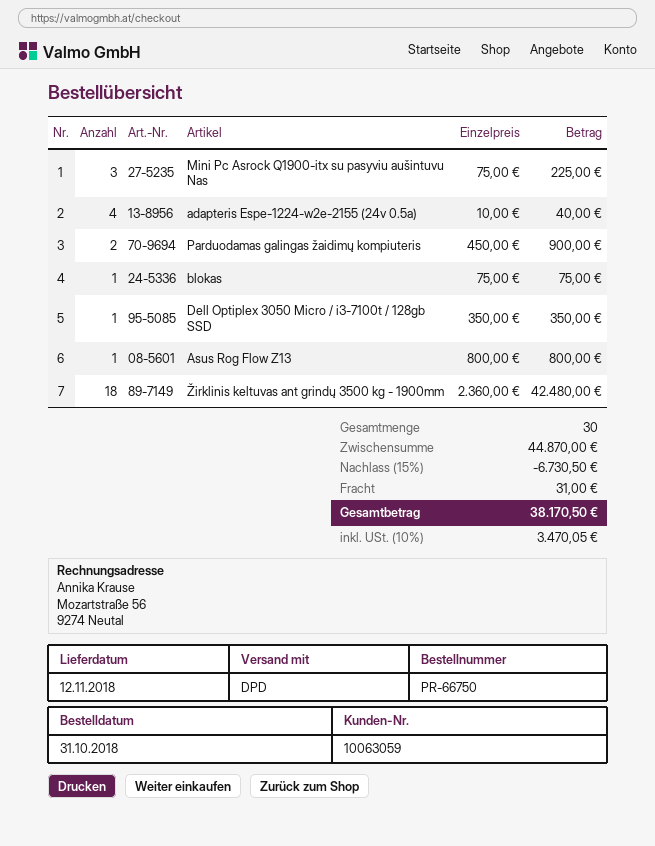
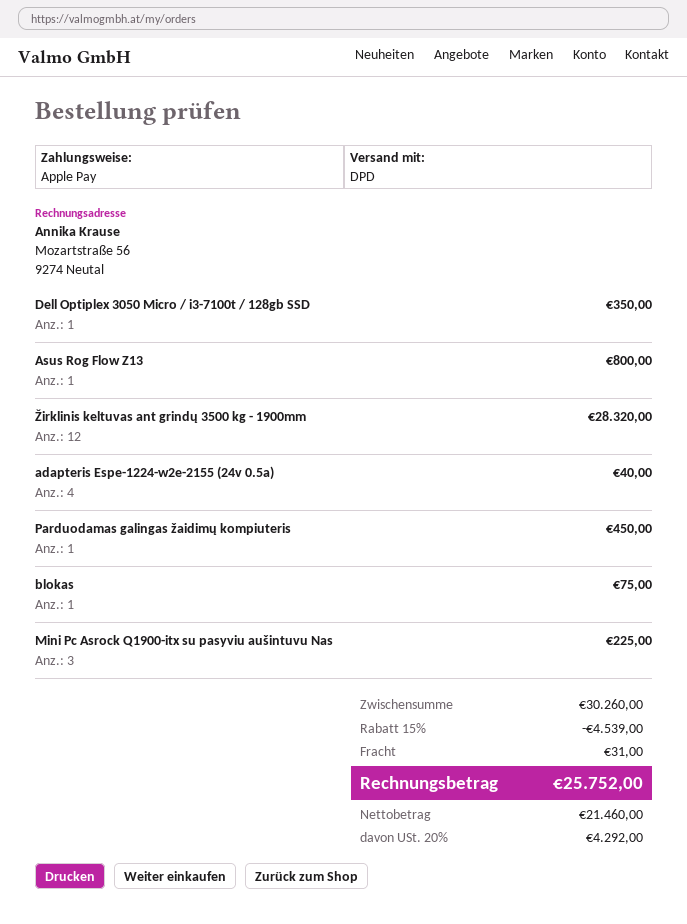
Parduodamas galingas žaidimų kompiuteris: 2 for 900.00 -> 1 for 450.00
Žirklinis keltuvas ant grindų 3500 kg - 1900mm: 18 for 42480.00 -> 12 for 28320.00
subtotal: 44870.00 -> 30260.00
discount: 15% = 6730.50 -> 15% = 4539.00
tax: 10% = 3470.05 -> 20% = 4292.00
total: 38170.50 -> 25752.00

